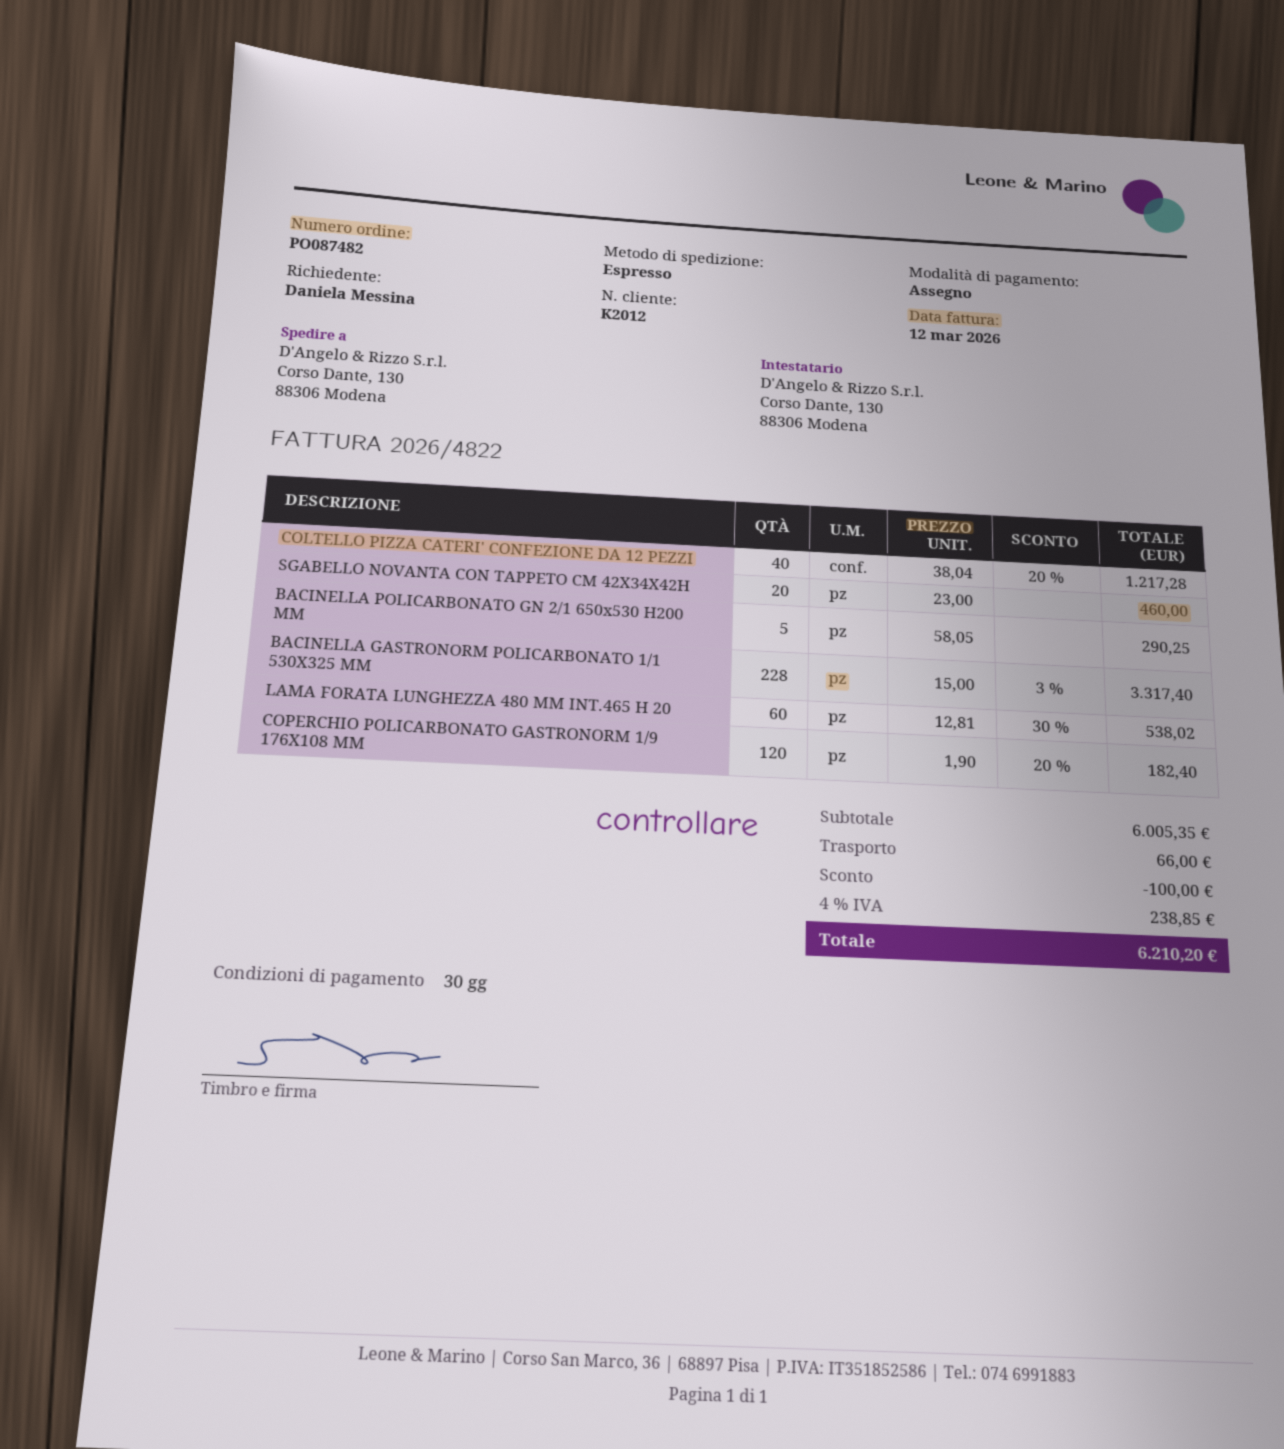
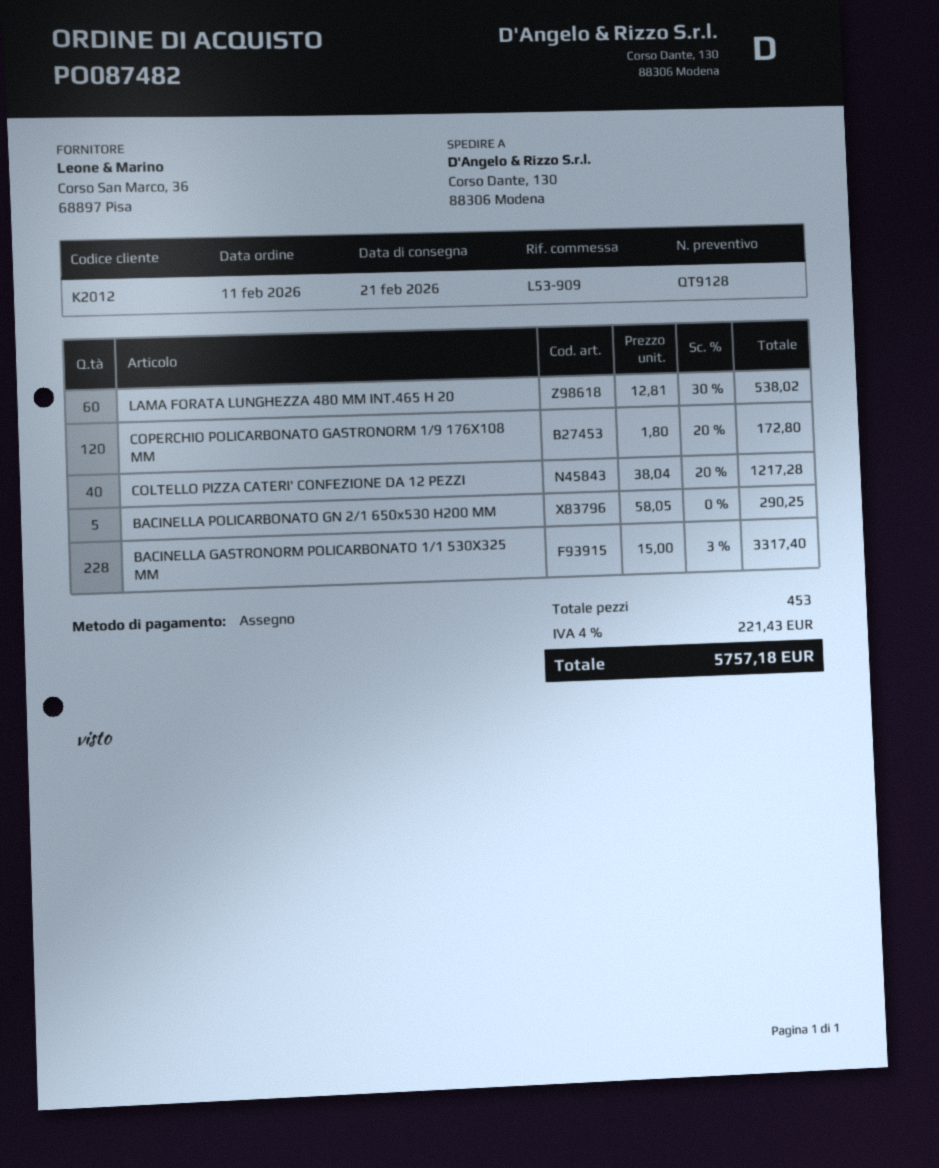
SGABELLO NOVANTA CON TAPPETO CM 42X34X42H: 20 x 23.00 = 460.00 -> none
COPERCHIO POLICARBONATO GASTRONORM 1/9 176X108 MM: 120 x 1.90 - 20% = 182.40 -> 120 x 1.80 - 20% = 172.80
discount: 100.00 -> none
shipping: 66.00 -> none
tax: 4% = 238.85 -> 4% = 221.43
total: 6210.20 -> 5757.18

